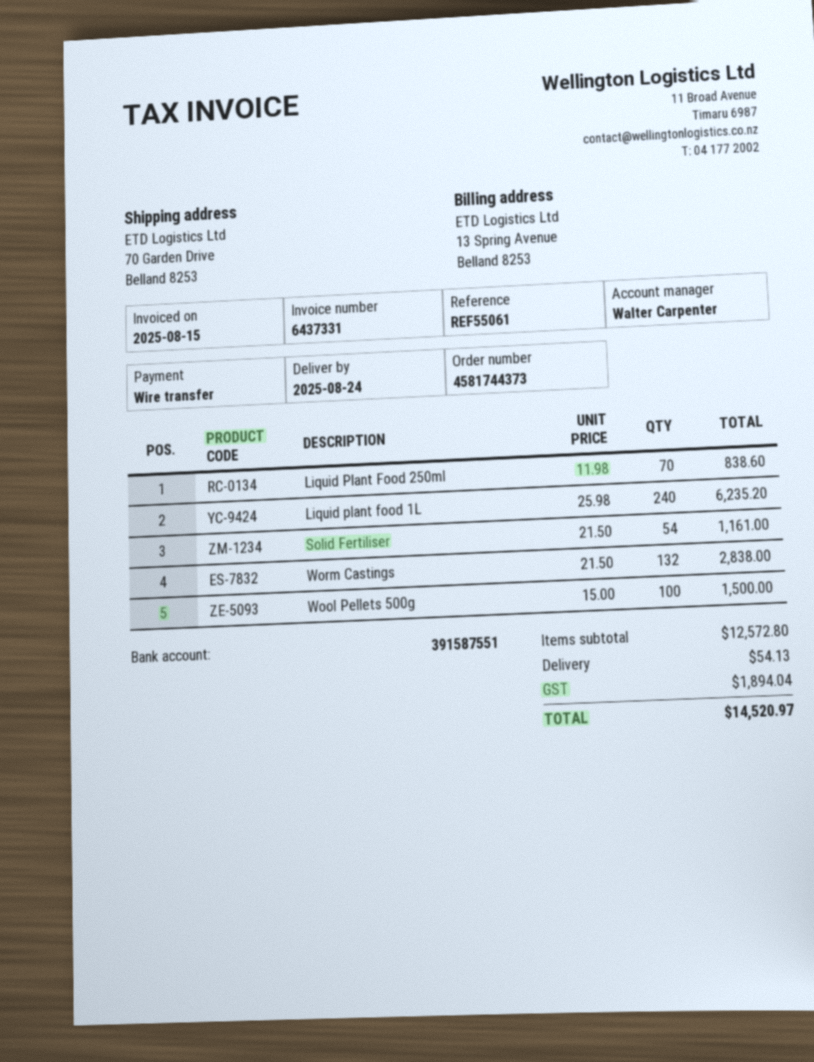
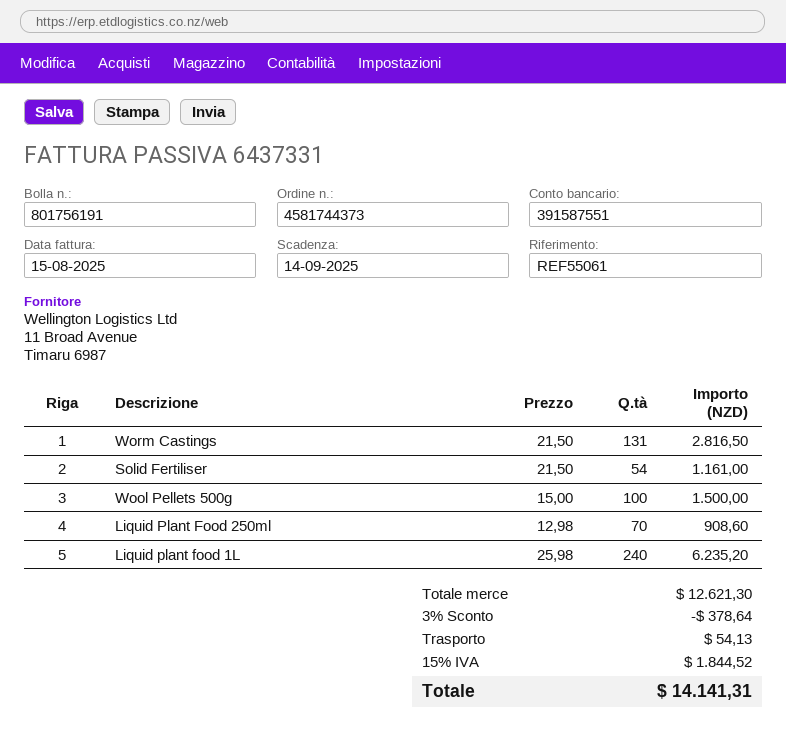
Liquid Plant Food 250ml: 70 x 11.98 = 838.60 -> 70 x 12.98 = 908.60
Worm Castings: 132 x 21.50 = 2838.00 -> 131 x 21.50 = 2816.50
subtotal: 12572.80 -> 12621.30
discount: none -> 3% = 378.64
tax: 1894.04 -> 1844.52
total: 14520.97 -> 14141.31

